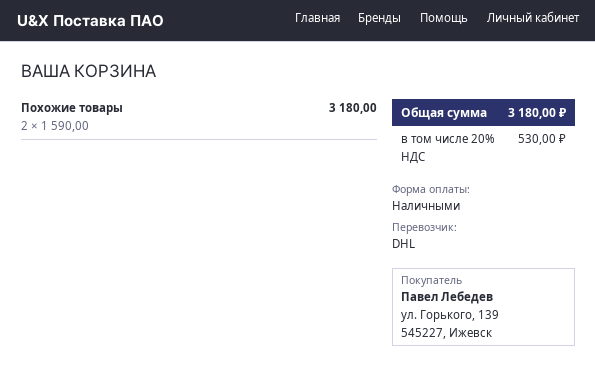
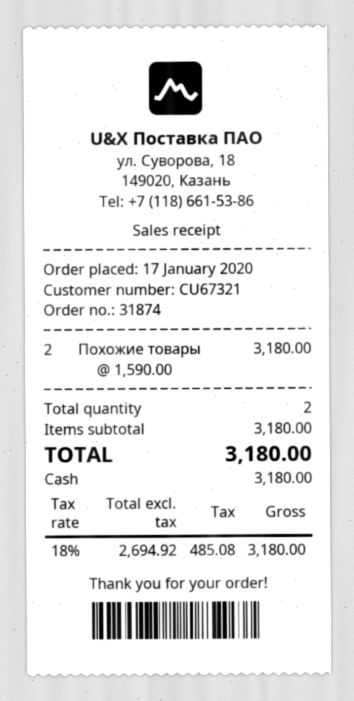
tax: 20% = 530.00 -> 18% = 485.08

